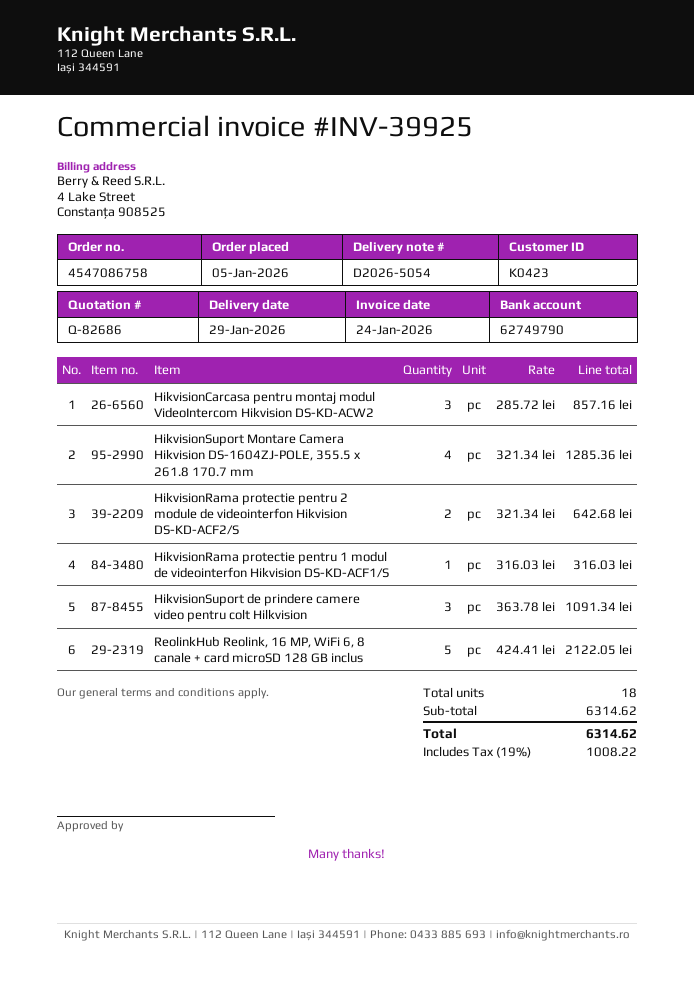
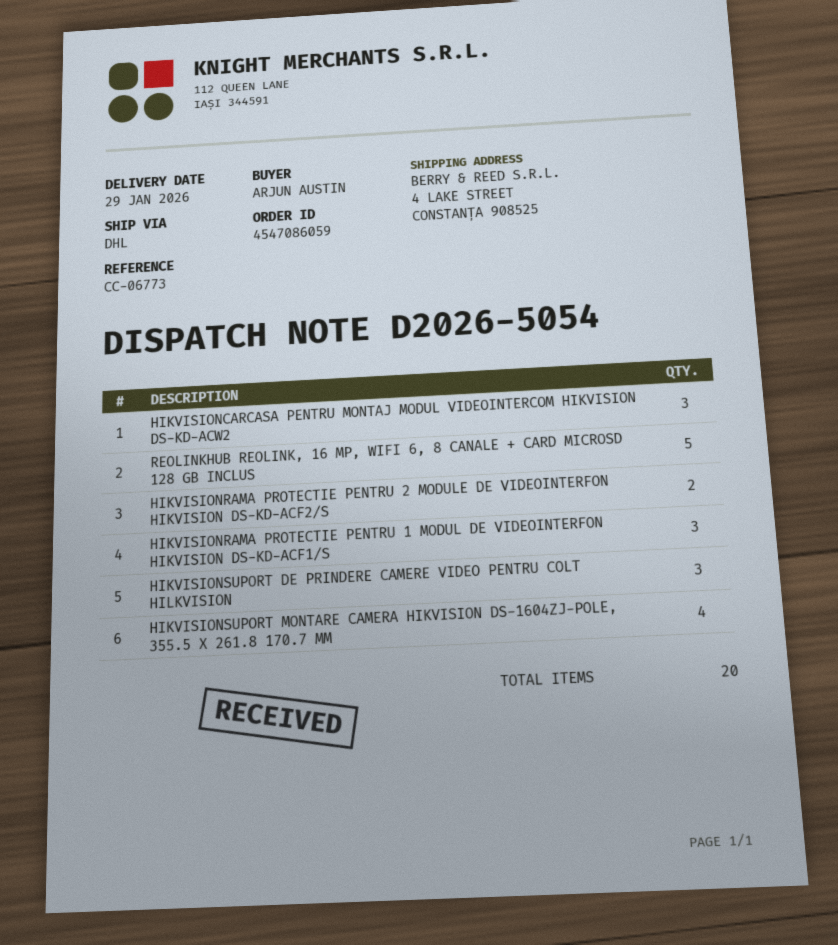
order number: 4547086758 -> 4547086059
HikvisionRama protectie pentru 1 modul de videointerfon Hikvision DS-KD-ACF1/S: 1 -> 3
total quantity: 18 -> 20

